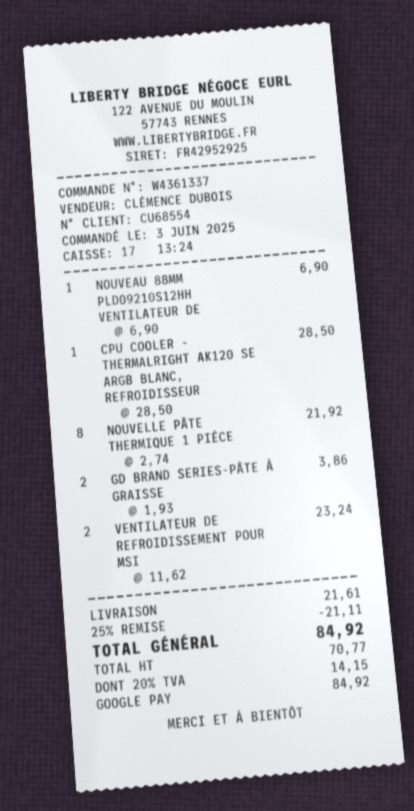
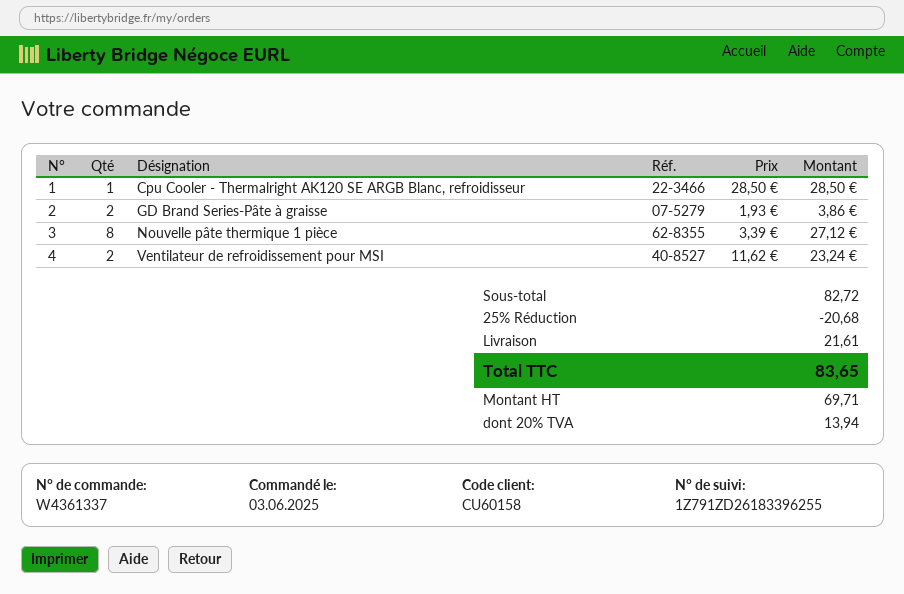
customer number: CU68554 -> CU60158
NOUVEAU 88MM PLD09210S12HH VENTILATEUR DE: 1 x 6.90 = 6.90 -> none
NOUVELLE PÂTE THERMIQUE 1 PIÈCE: 8 x 2.74 = 21.92 -> 8 x 3.39 = 27.12
discount: 25% = 21.11 -> 25% = 20.68
net: 70.77 -> 69.71
tax: 20% = 14.15 -> 20% = 13.94
total: 84.92 -> 83.65

